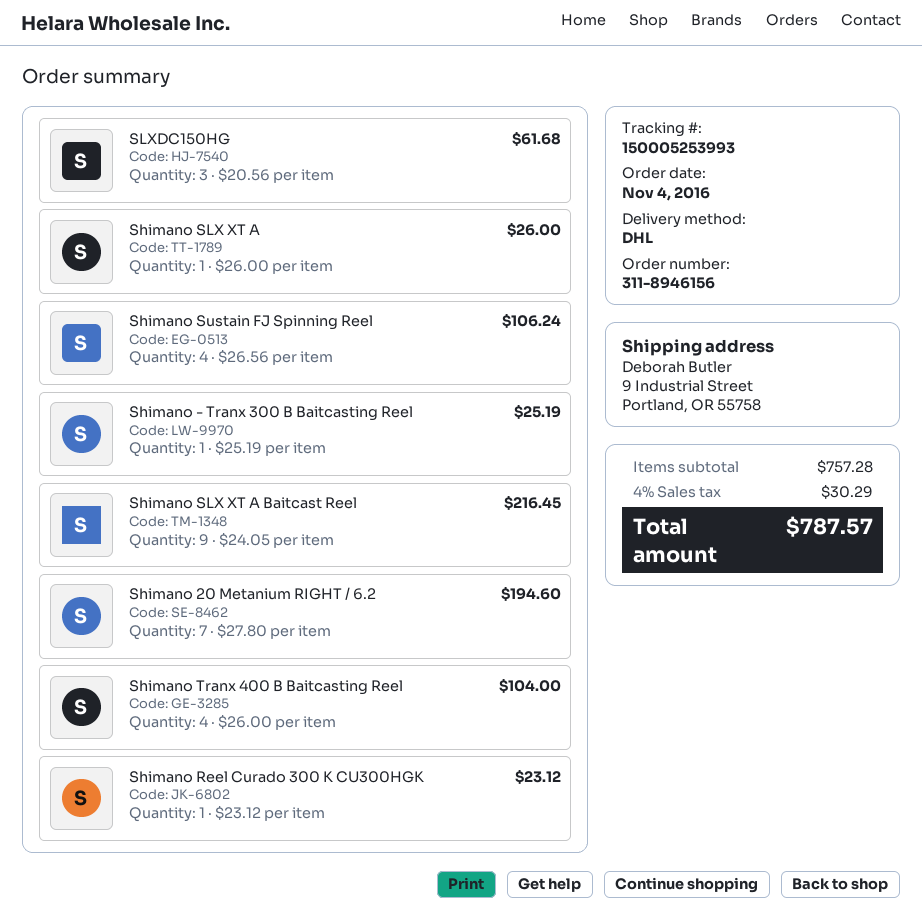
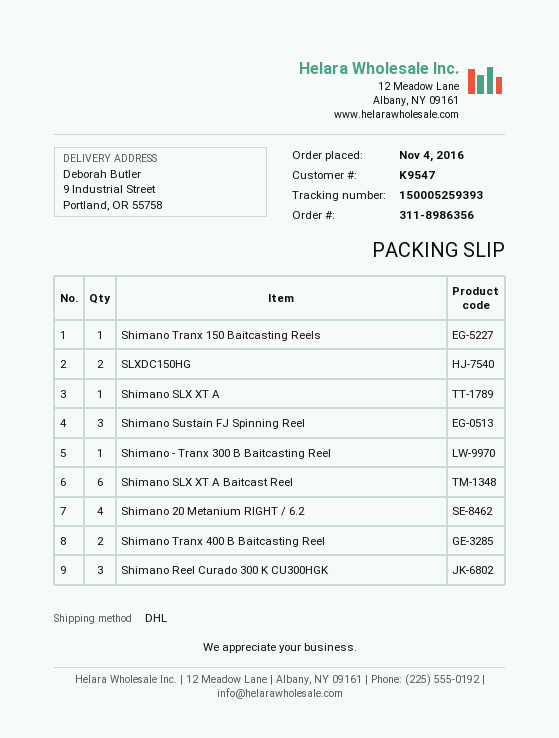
order number: 311-8946156 -> 311-8986356
tracking number: 150005253993 -> 150005259393
SLXDC150HG: 3 -> 2
Shimano Sustain FJ Spinning Reel: 4 -> 3
Shimano SLX XT A Baitcast Reel: 9 -> 6
Shimano 20 Metanium RIGHT / 6.2: 7 -> 4
Shimano Tranx 400 B Baitcasting Reel: 4 -> 2
Shimano Reel Curado 300 K CU300HGK: 1 -> 3
Shimano Tranx 150 Baitcasting Reels: none -> 1

